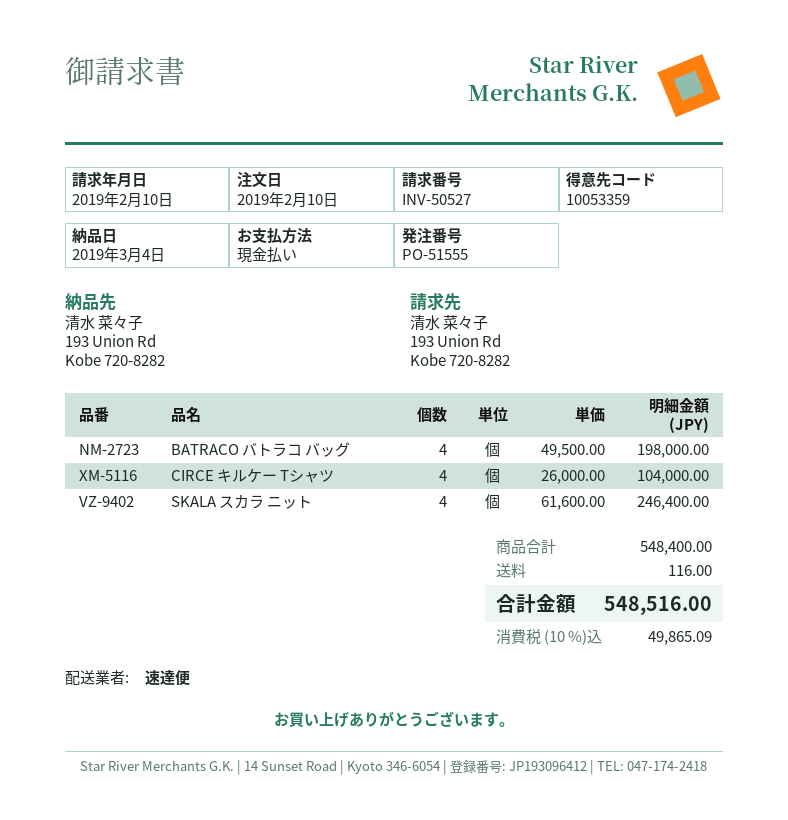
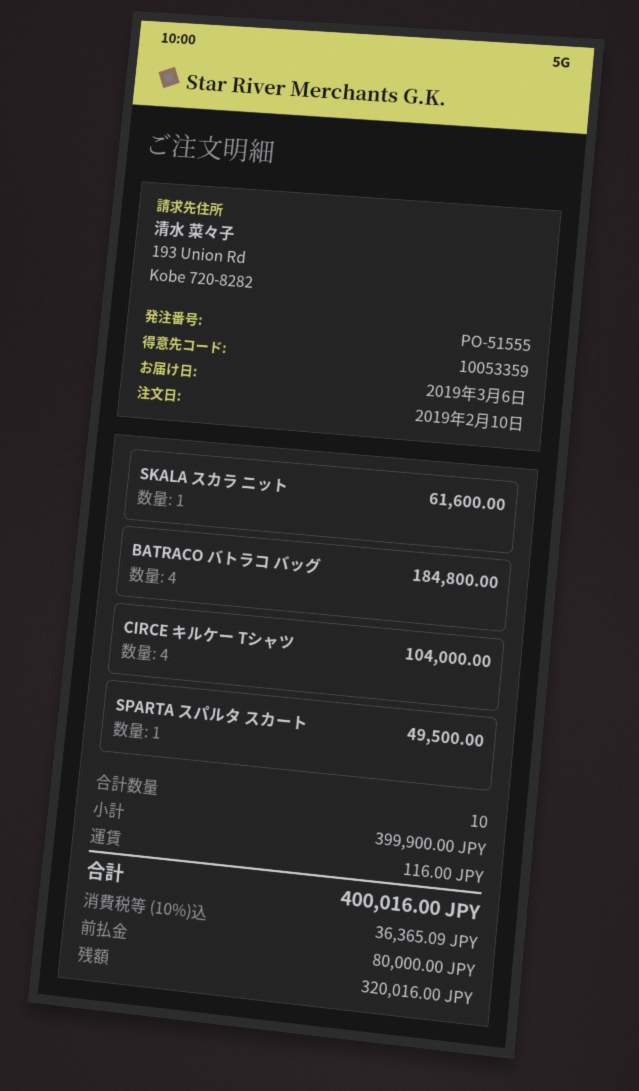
delivery date: 2019-03-04 -> 2019-03-06
BATRACO バトラコ バッグ: 4 for 198000.00 -> 4 for 184800.00
SKALA スカラ ニット: 4 for 246400.00 -> 1 for 61600.00
SPARTA スパルタ スカート: none -> 1 for 49500.00
subtotal: 548400.00 -> 399900.00
tax: 10% = 49865.09 -> 10% = 36365.09
total: 548516.00 -> 400016.00

